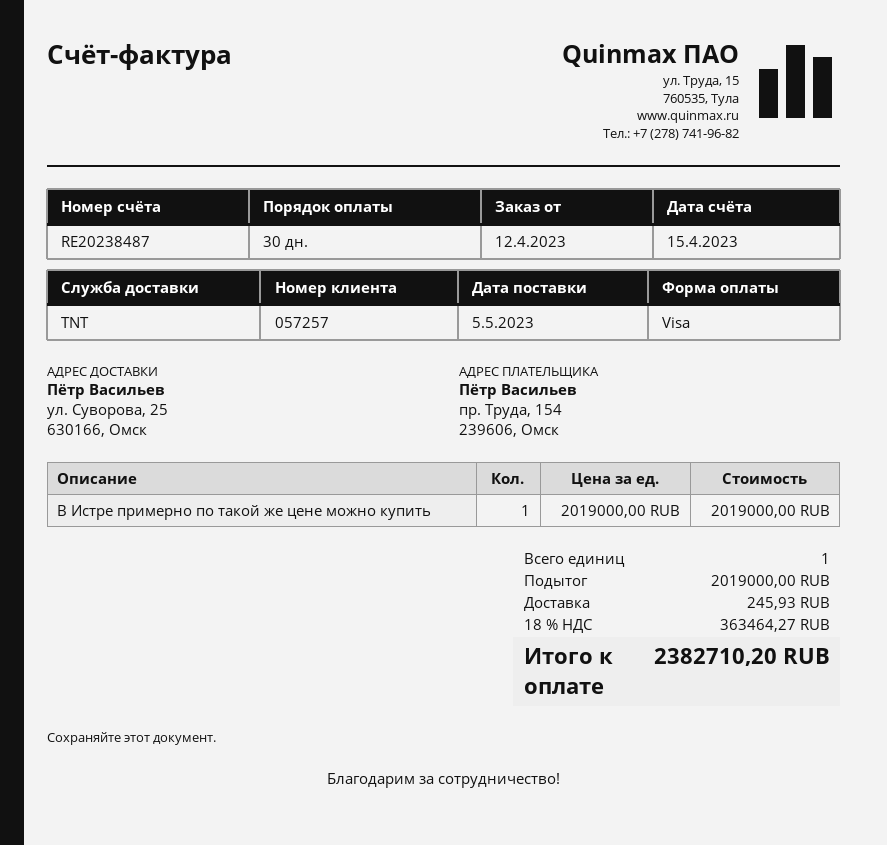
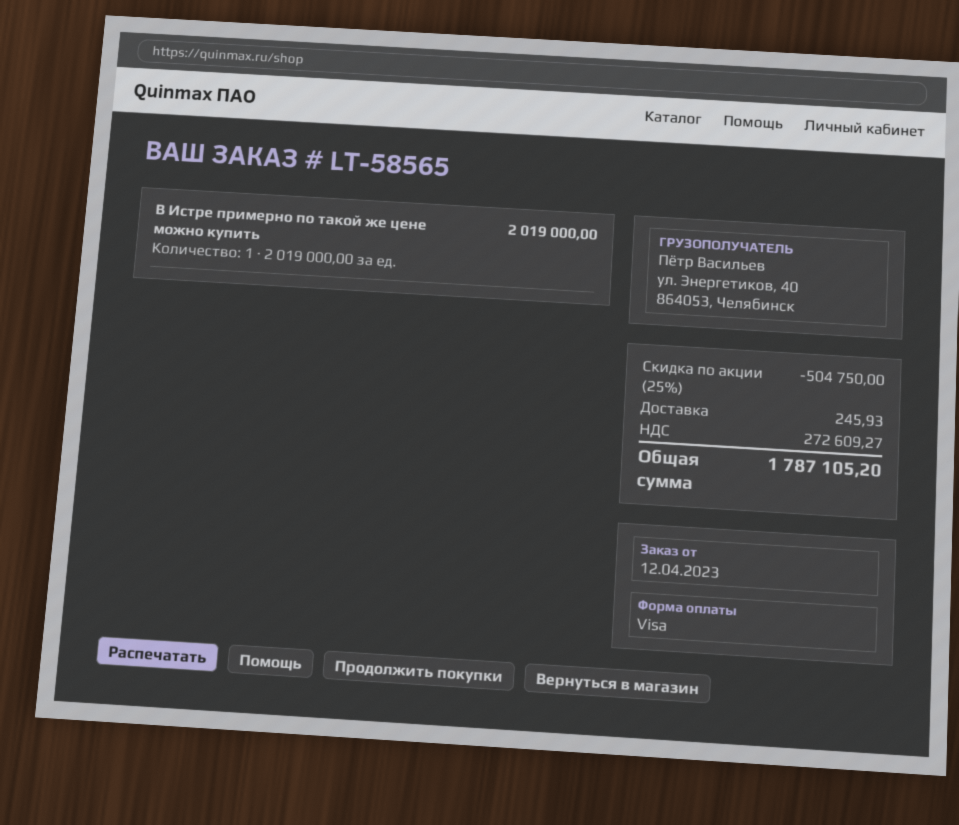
ship to: ул. Суворова, 25, 630166, Омск -> ул. Энергетиков, 40, 864053, Челябинск
discount: none -> 25% = 504750.00
tax: 363464.27 -> 272609.27
total: 2382710.20 -> 1787105.20

